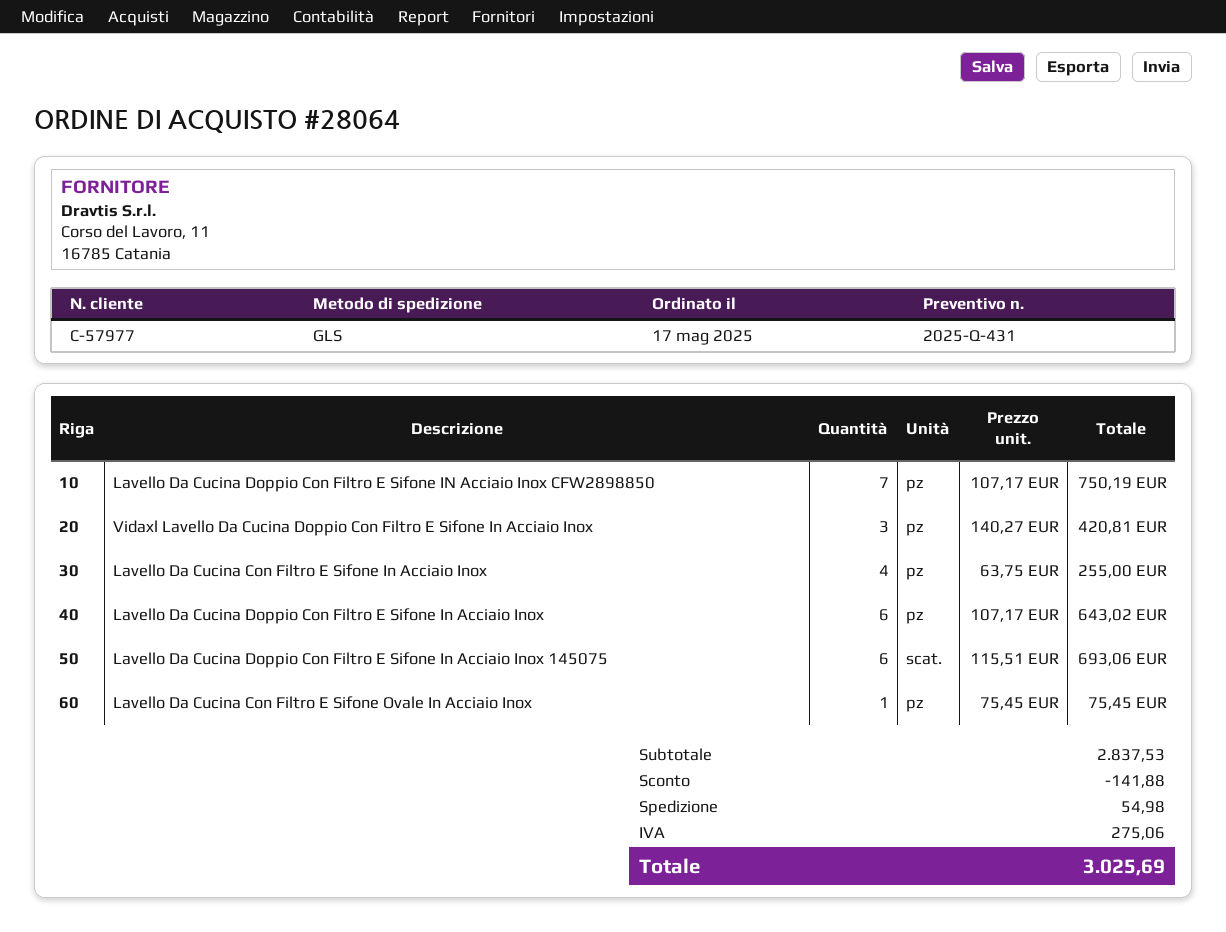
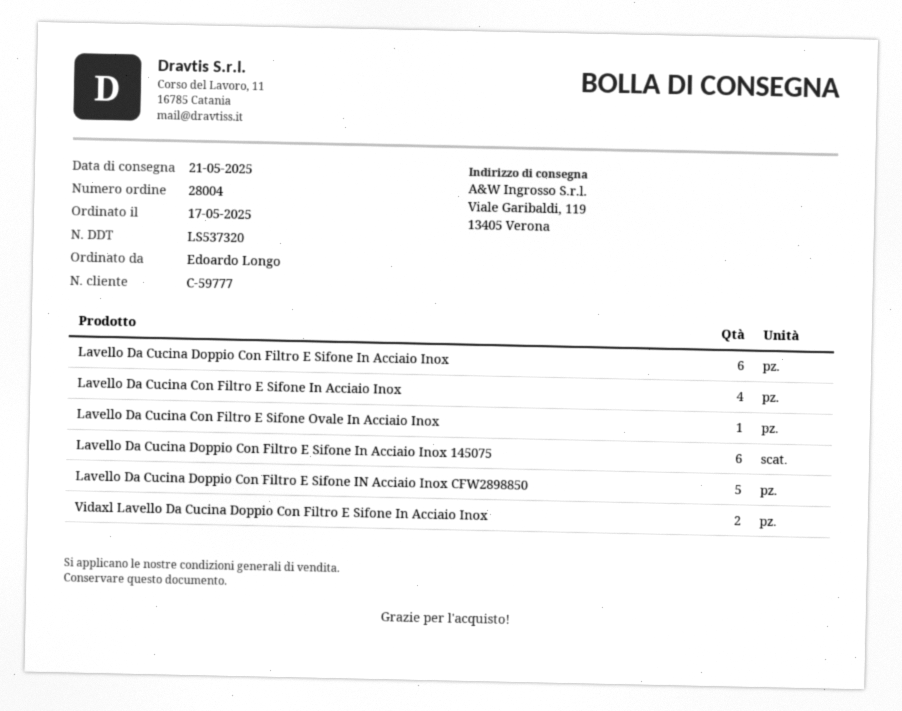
order number: 28064 -> 28004
customer number: C-57977 -> C-59777
Lavello Da Cucina Doppio Con Filtro E Sifone IN Acciaio Inox CFW2898850: 7 -> 5
Vidaxl Lavello Da Cucina Doppio Con Filtro E Sifone In Acciaio Inox: 3 -> 2

